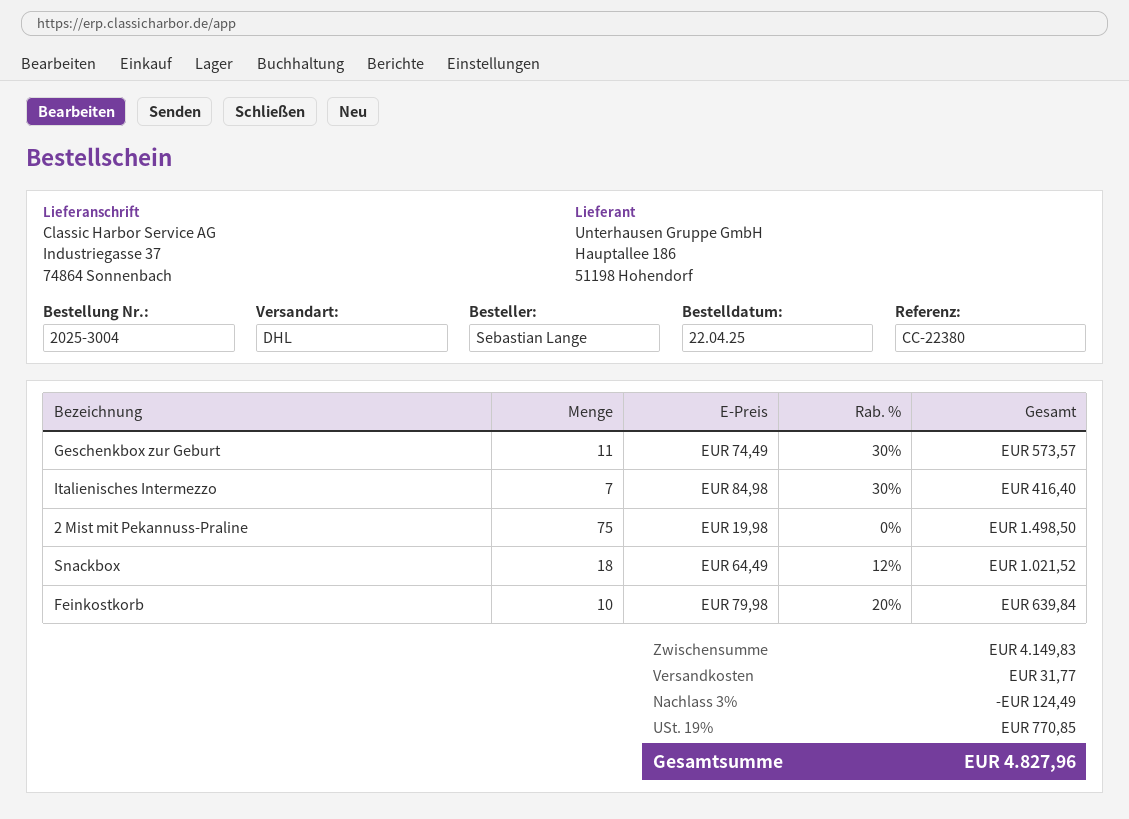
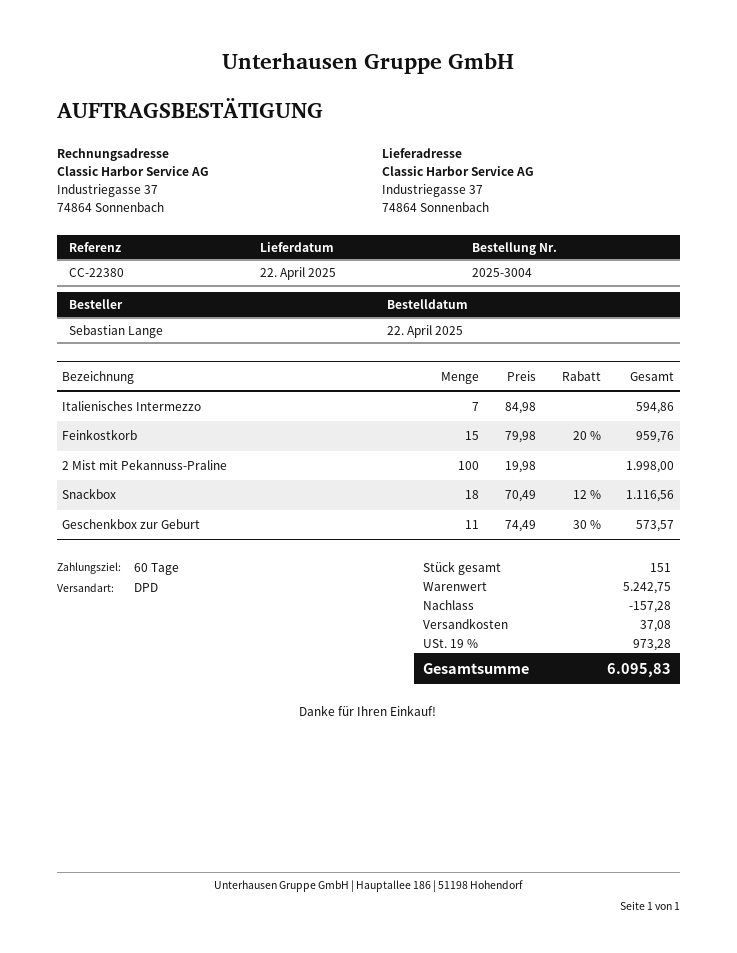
shipping method: DHL -> DPD
Italienisches Intermezzo: 7 x 84.98 - 30% = 416.40 -> 7 x 84.98 = 594.86
2 Mist mit Pekannuss-Praline: 75 x 19.98 = 1498.50 -> 100 x 19.98 = 1998.00
Snackbox: 18 x 64.49 - 12% = 1021.52 -> 18 x 70.49 - 12% = 1116.56
Feinkostkorb: 10 x 79.98 - 20% = 639.84 -> 15 x 79.98 - 20% = 959.76
subtotal: 4149.83 -> 5242.75
discount: 124.49 -> 157.28
shipping: 31.77 -> 37.08
tax: 19% = 770.85 -> 19% = 973.28
total: 4827.96 -> 6095.83

